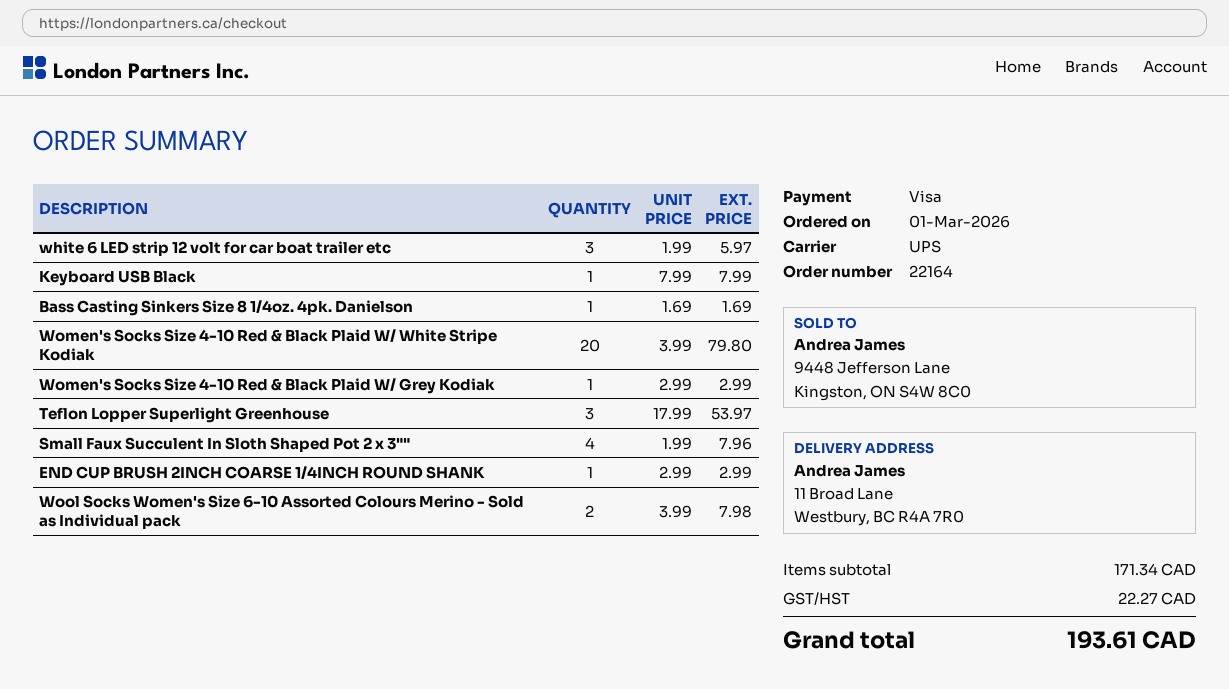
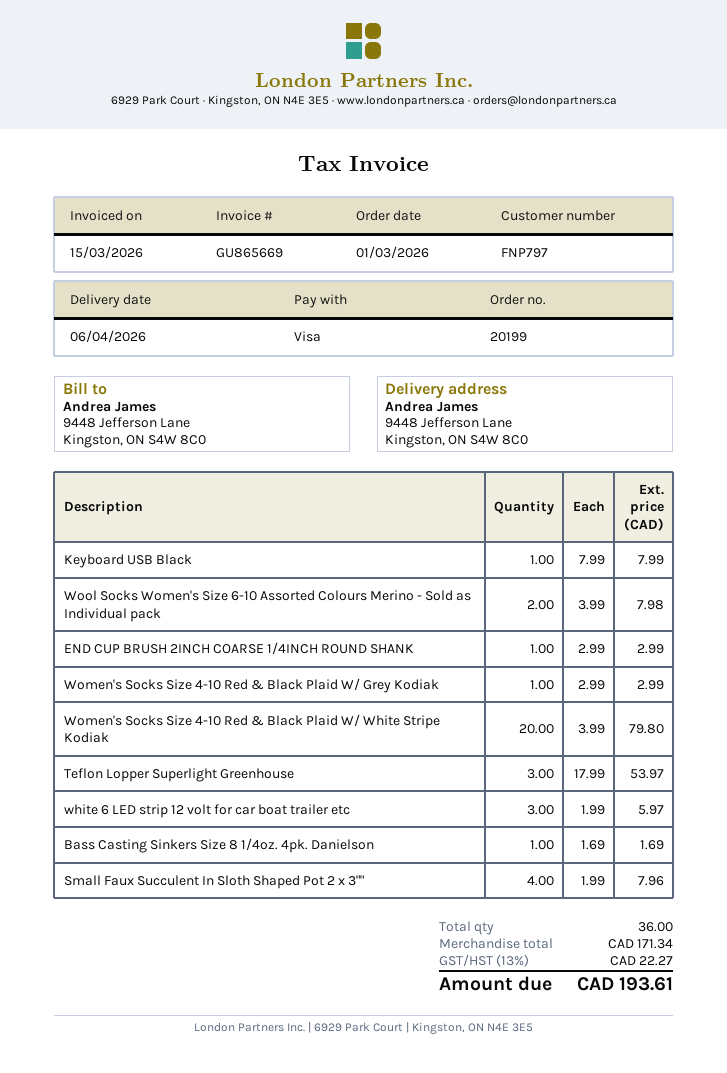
order number: 22164 -> 20199
ship to: 11 Broad Lane, Westbury, BC R4A 7R0 -> 9448 Jefferson Lane, Kingston, ON S4W 8C0

